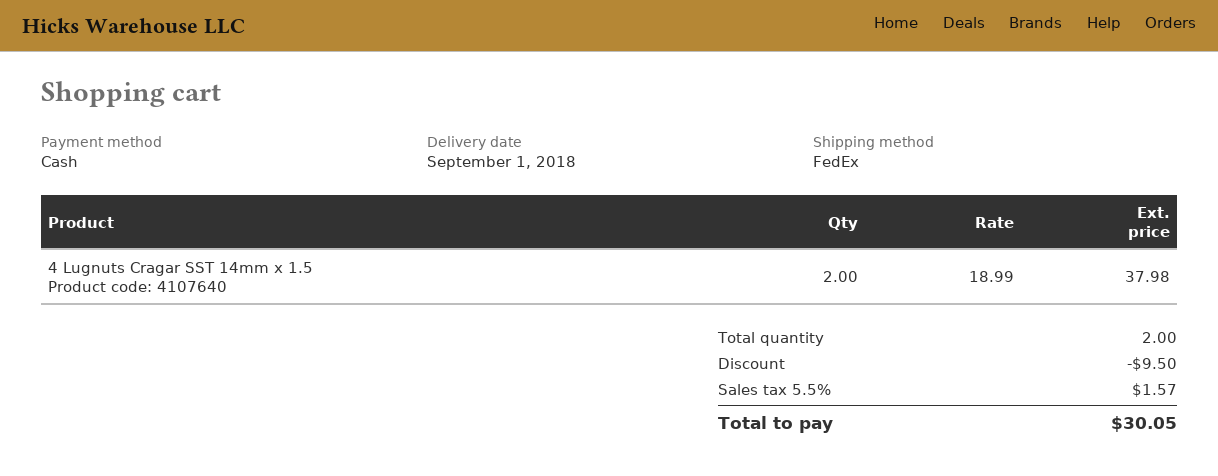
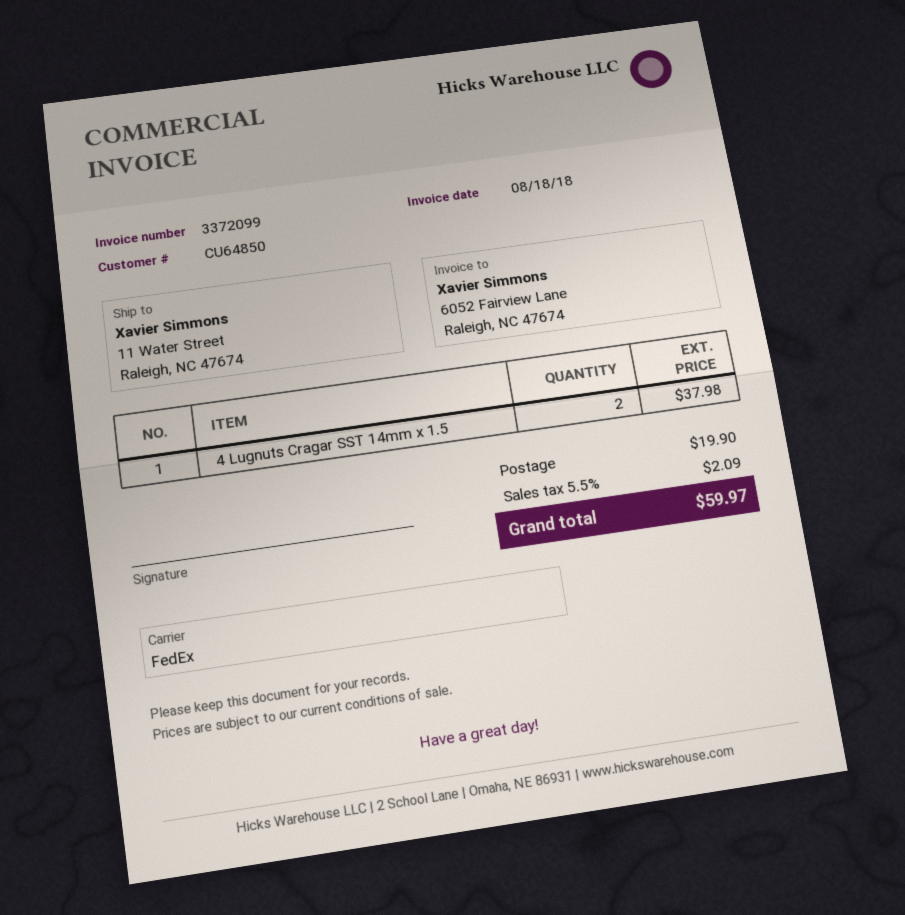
discount: 9.50 -> none
shipping: none -> 19.90
tax: 5.5% = 1.57 -> 5.5% = 2.09
total: 30.05 -> 59.97

